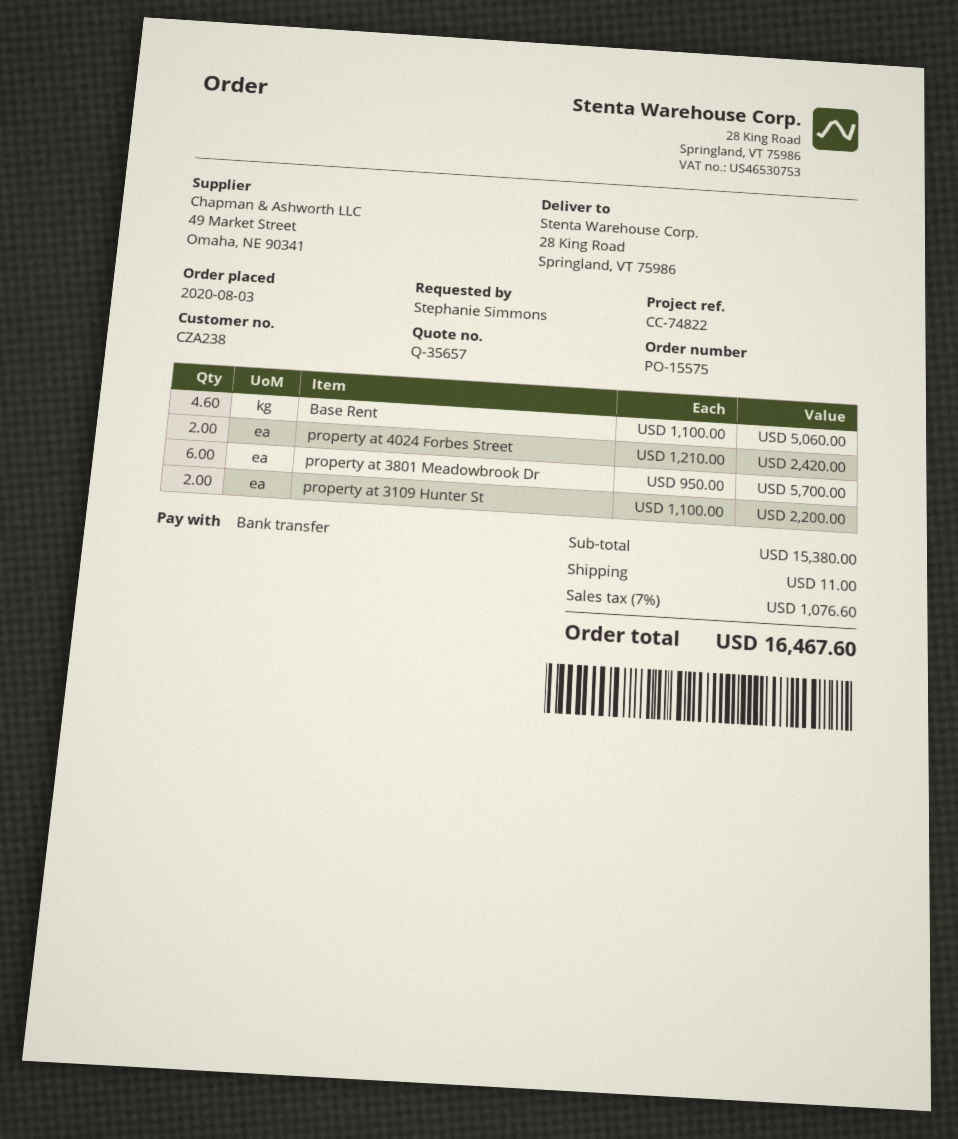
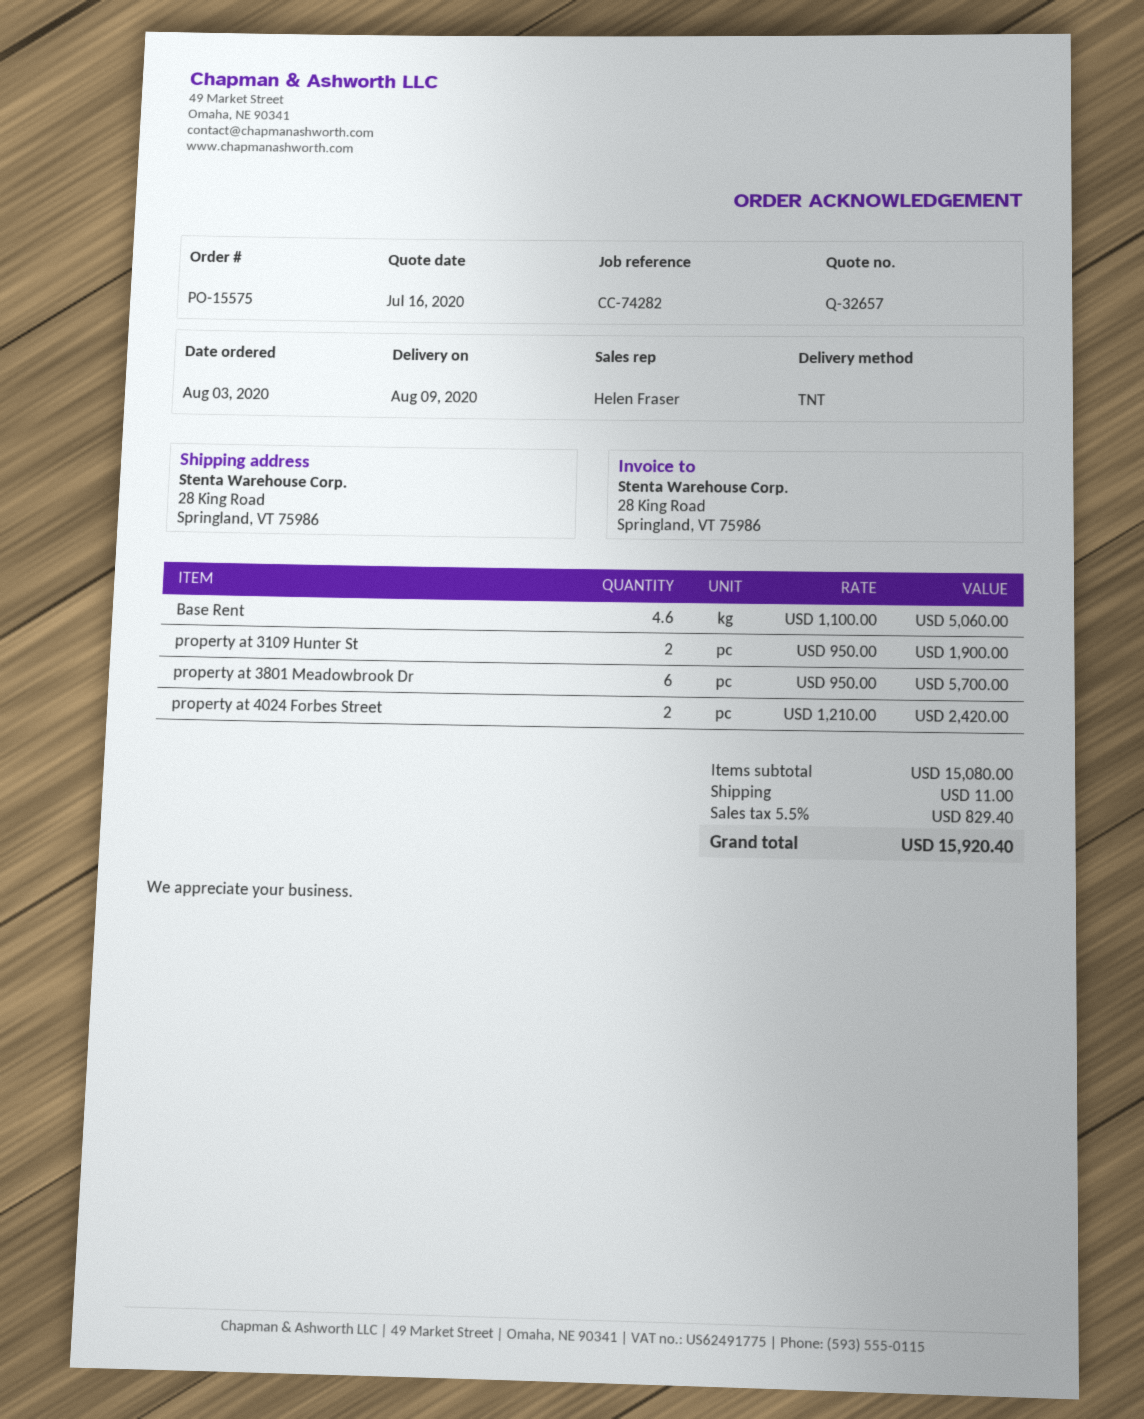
quote number: Q-35657 -> Q-32657
reference: CC-74822 -> CC-74282
property at 3109 Hunter St: 2 x 1100.00 = 2200.00 -> 2 x 950.00 = 1900.00
subtotal: 15380.00 -> 15080.00
tax: 7% = 1076.60 -> 5.5% = 829.40
total: 16467.60 -> 15920.40

